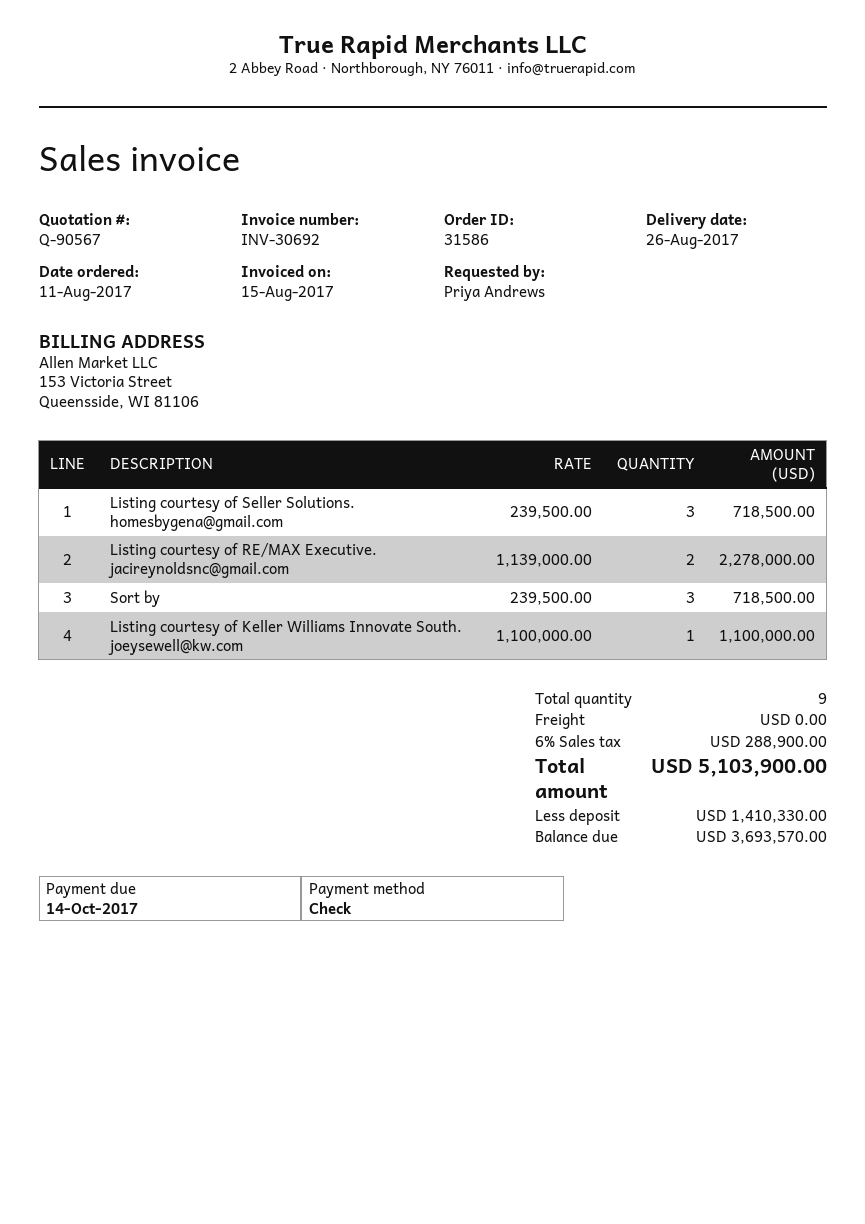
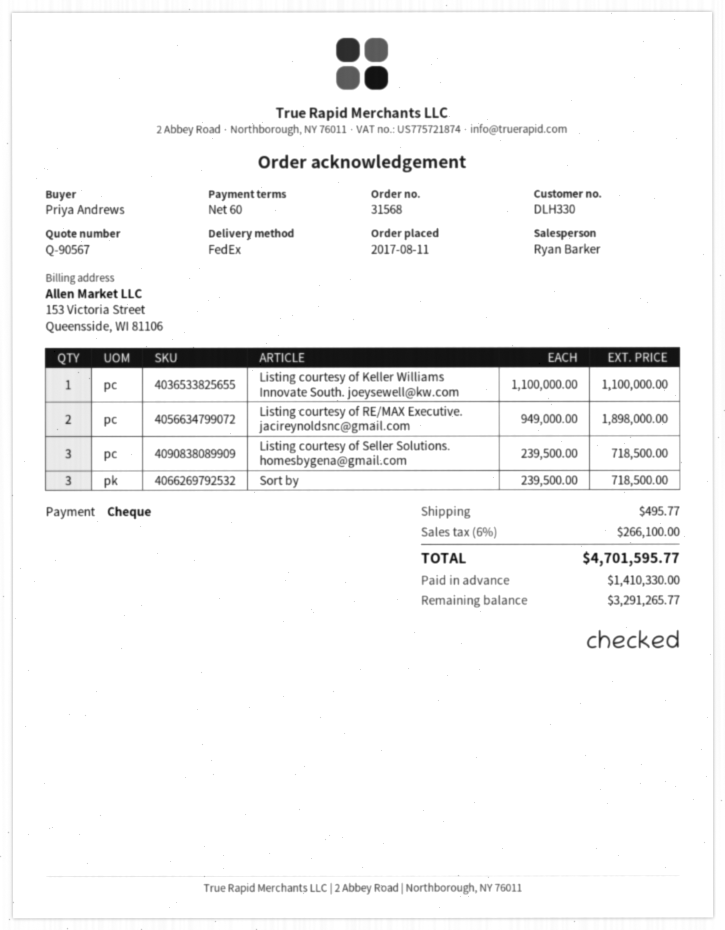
order number: 31586 -> 31568
Listing courtesy of RE/MAX Executive. jacireynoldsnc@gmail.com: 2 x 1139000.00 = 2278000.00 -> 2 x 949000.00 = 1898000.00
shipping: 0.00 -> 495.77
tax: 6% = 288900.00 -> 6% = 266100.00
total: 5103900.00 -> 4701595.77
balance: 3693570.00 -> 3291265.77

